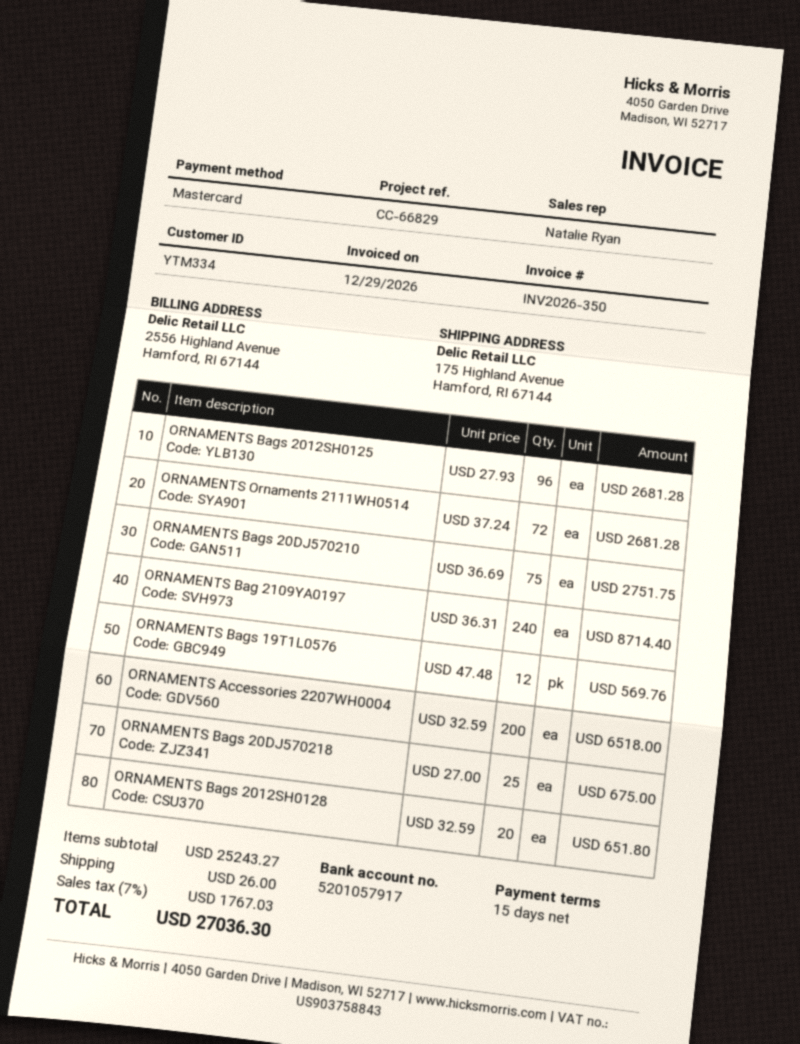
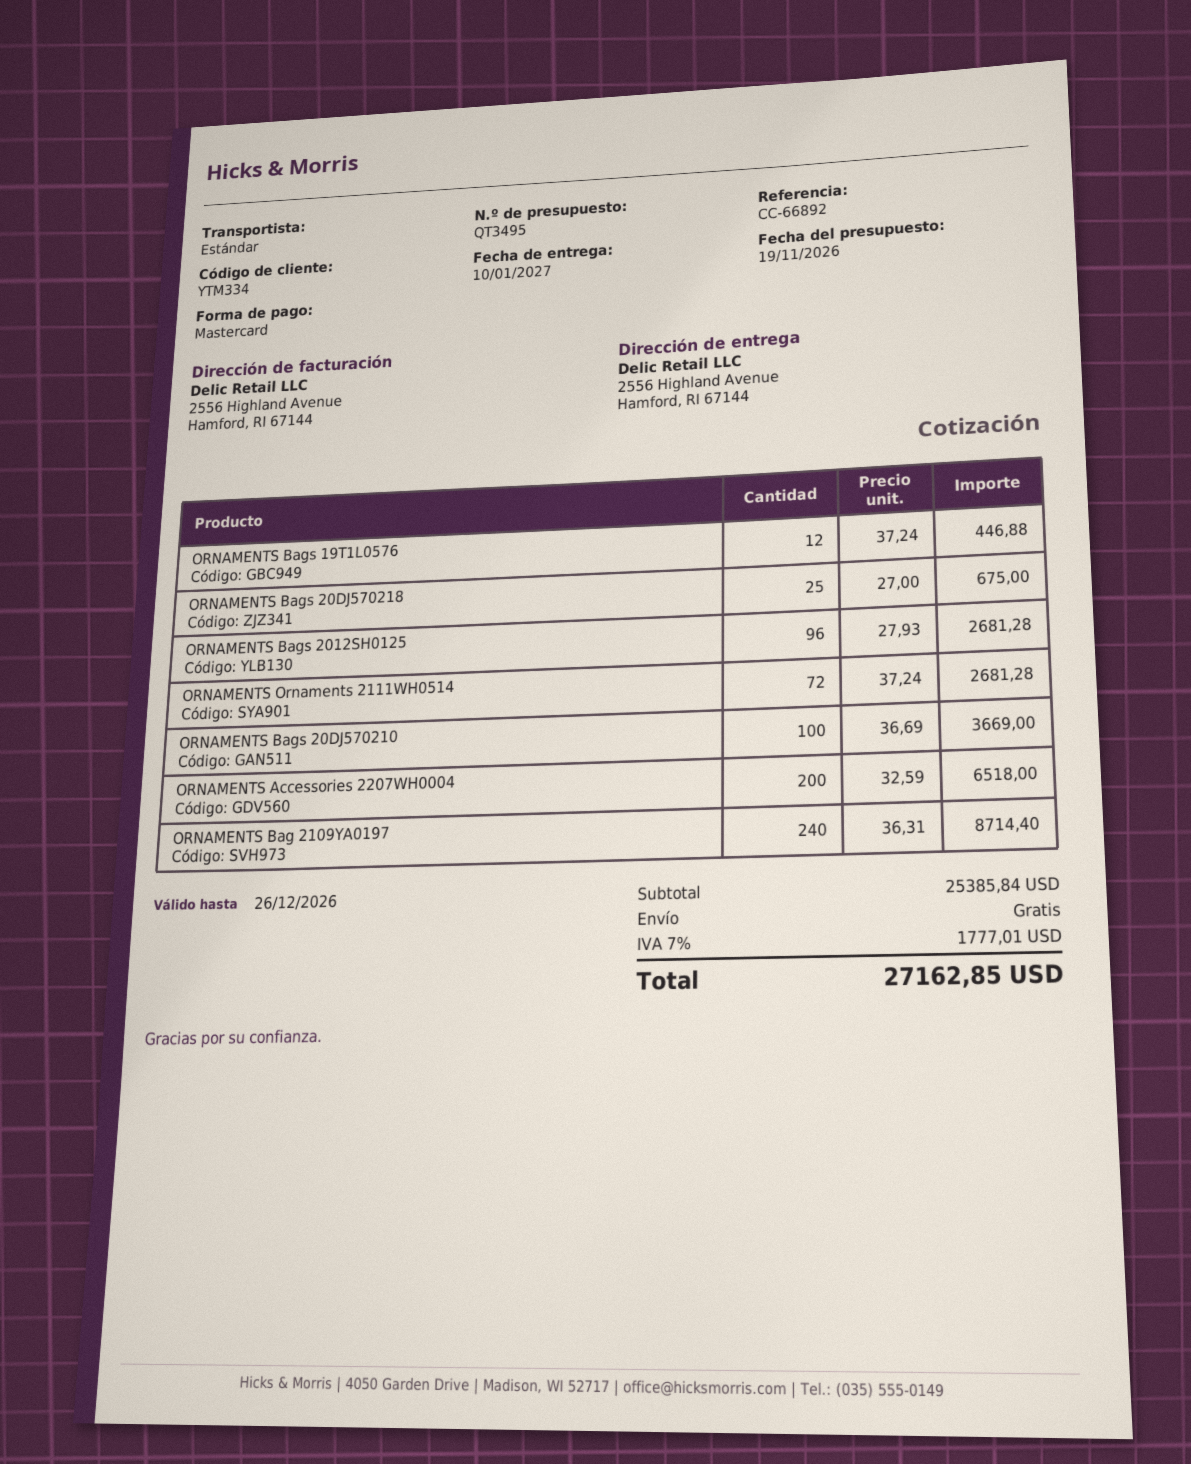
reference: CC-66829 -> CC-66892
ship to: 175 Highland Avenue, Hamford, RI 67144 -> 2556 Highland Avenue, Hamford, RI 67144
ORNAMENTS Bags 20DJ570210: 75 x 36.69 = 2751.75 -> 100 x 36.69 = 3669.00
ORNAMENTS Bags 19T1L0576: 12 x 47.48 = 569.76 -> 12 x 37.24 = 446.88
ORNAMENTS Bags 2012SH0128: 20 x 32.59 = 651.80 -> none
subtotal: 25243.27 -> 25385.84
shipping: 26.00 -> 0.00
tax: 7% = 1767.03 -> 7% = 1777.01
total: 27036.30 -> 27162.85

